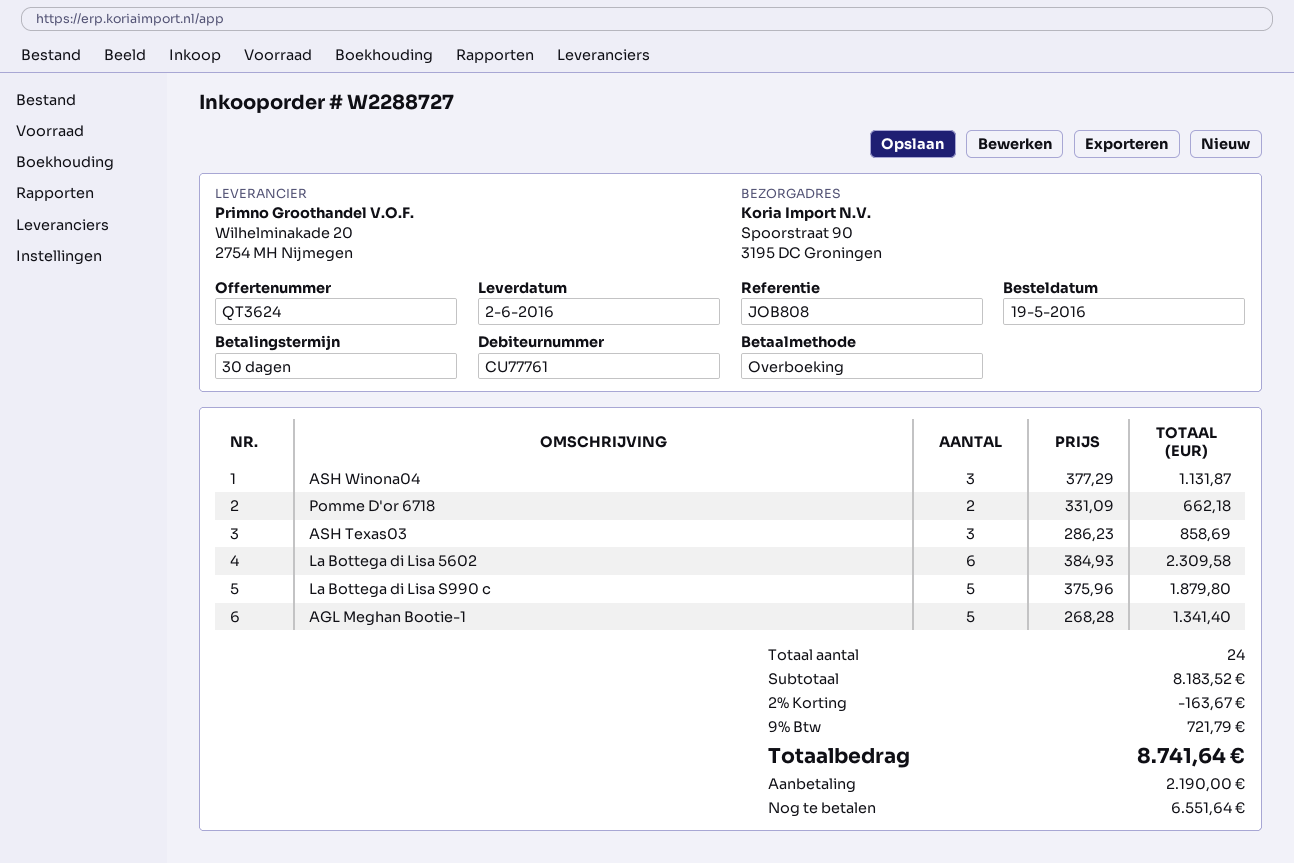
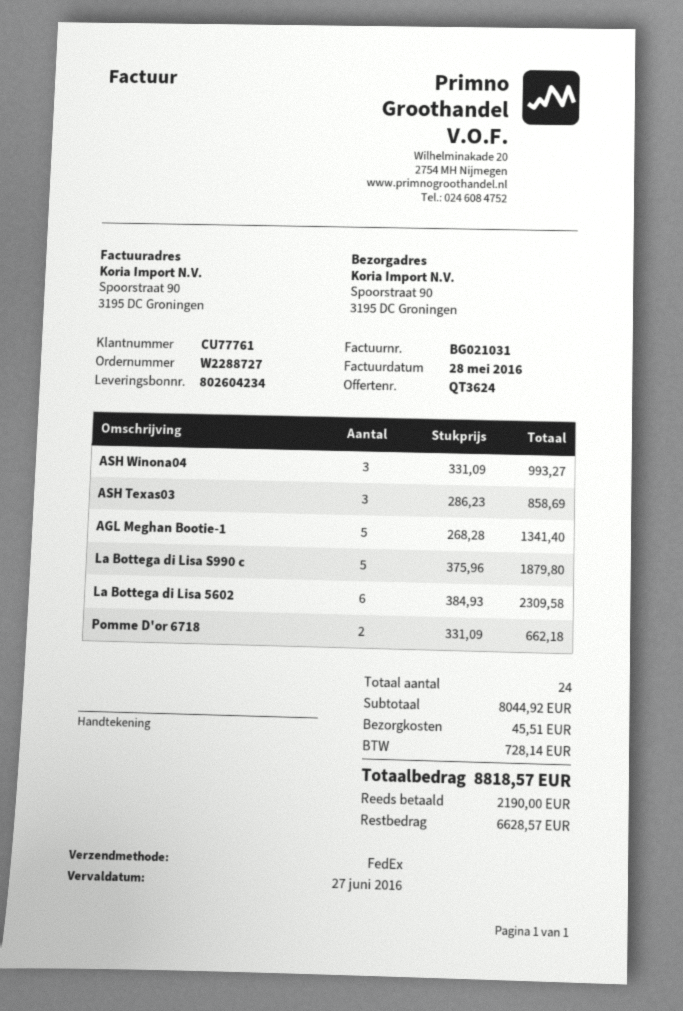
ASH Winona04: 3 x 377.29 = 1131.87 -> 3 x 331.09 = 993.27
subtotal: 8183.52 -> 8044.92
discount: 2% = 163.67 -> none
shipping: none -> 45.51
tax: 721.79 -> 728.14
total: 8741.64 -> 8818.57
balance: 6551.64 -> 6628.57

